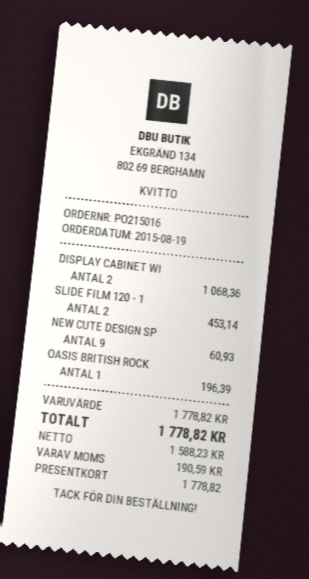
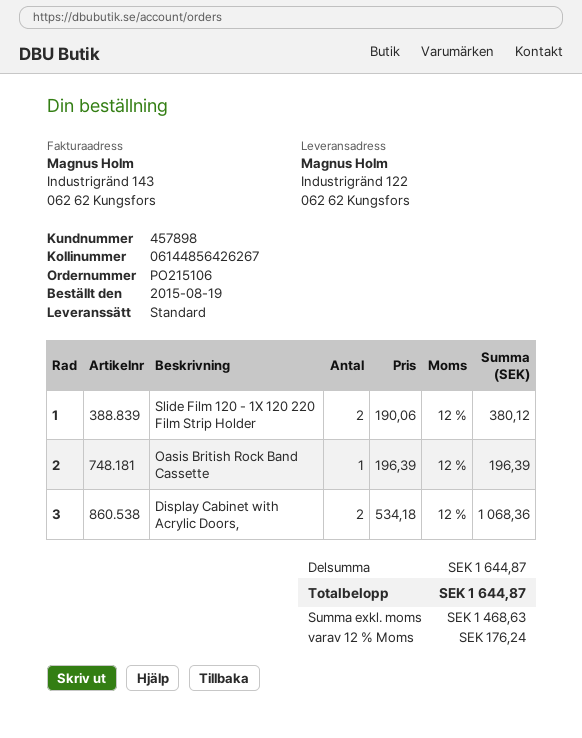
order number: PO215016 -> PO215106
SLIDE FILM 120 - 1: 2 for 453.14 -> 2 for 380.12
NEW CUTE DESIGN SP: 9 for 60.93 -> none
subtotal: 1778.82 -> 1644.87
net: 1588.23 -> 1468.63
tax: 190.59 -> 176.24
total: 1778.82 -> 1644.87

